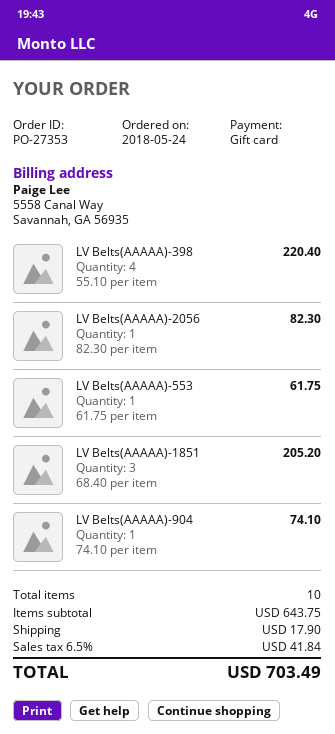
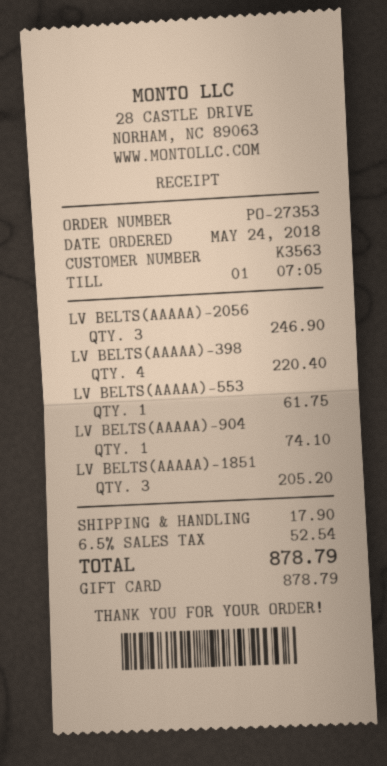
LV Belts(AAAAA)-2056: 1 for 82.30 -> 3 for 246.90
tax: 6.5% = 41.84 -> 6.5% = 52.54
total: 703.49 -> 878.79

